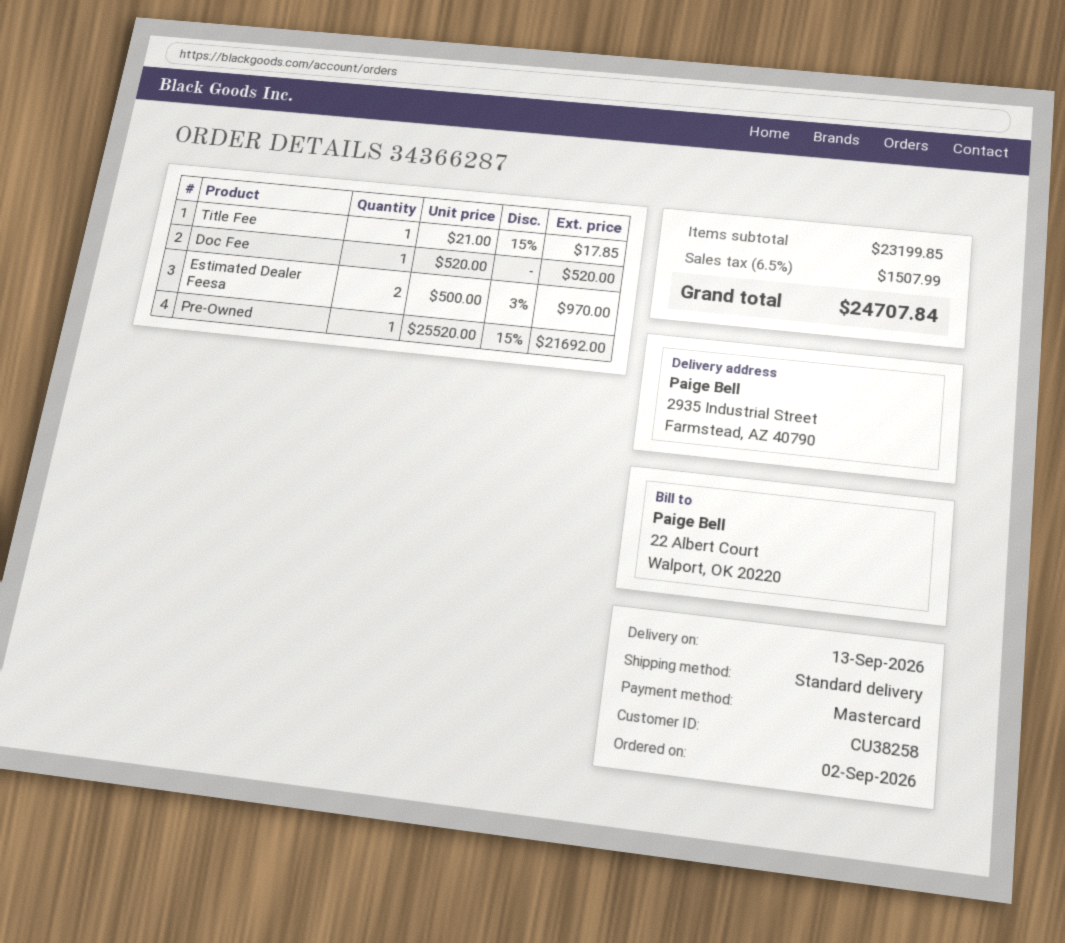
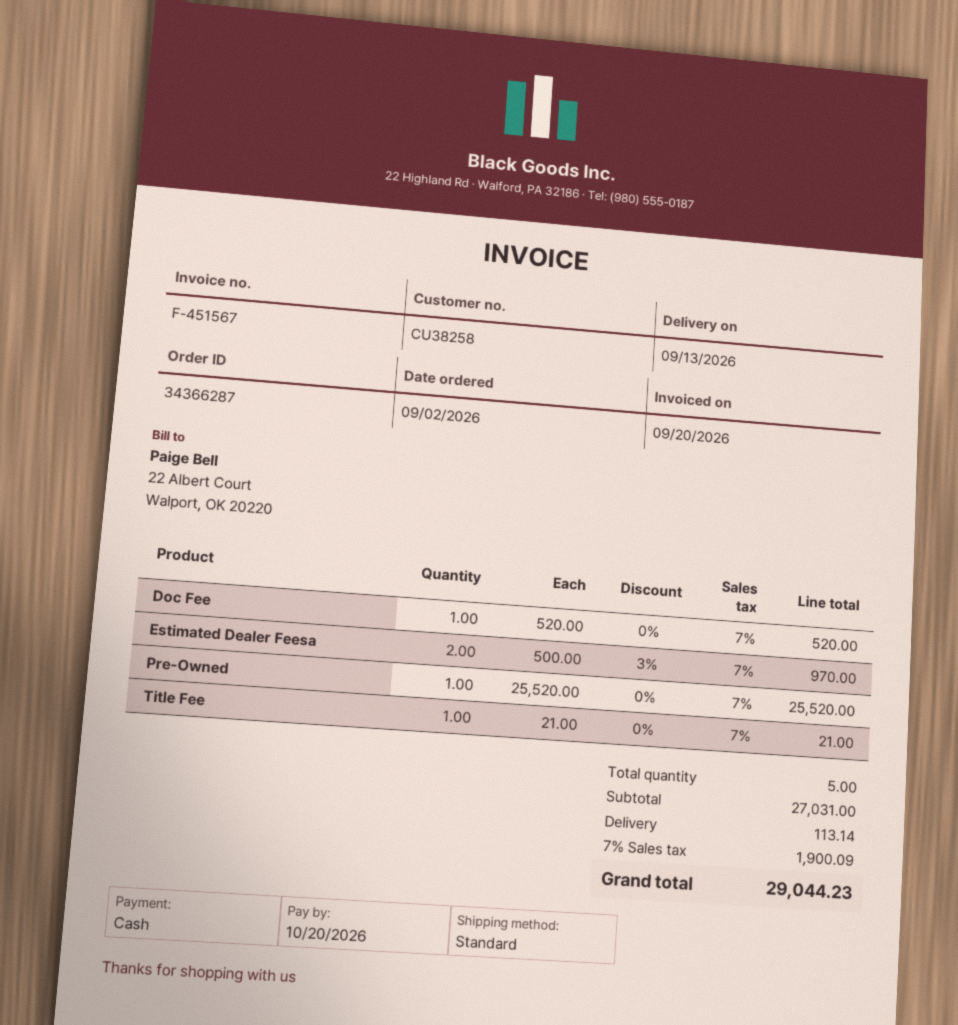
payment method: Mastercard -> cash
Title Fee: 1 x 21.00 - 15% = 17.85 -> 1 x 21.00 = 21.00
Pre-Owned: 1 x 25520.00 - 15% = 21692.00 -> 1 x 25520.00 = 25520.00
subtotal: 23199.85 -> 27031.00
shipping: none -> 113.14
tax: 6.5% = 1507.99 -> 7% = 1900.09
total: 24707.84 -> 29044.23

